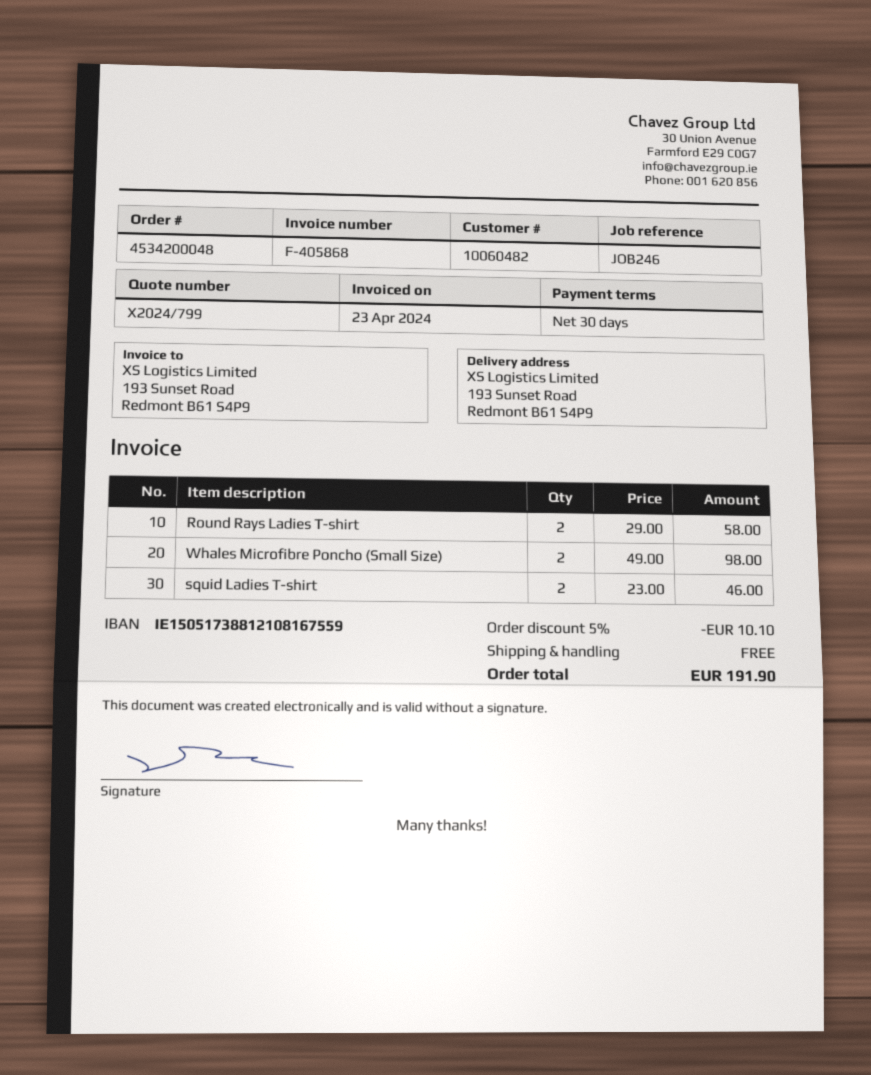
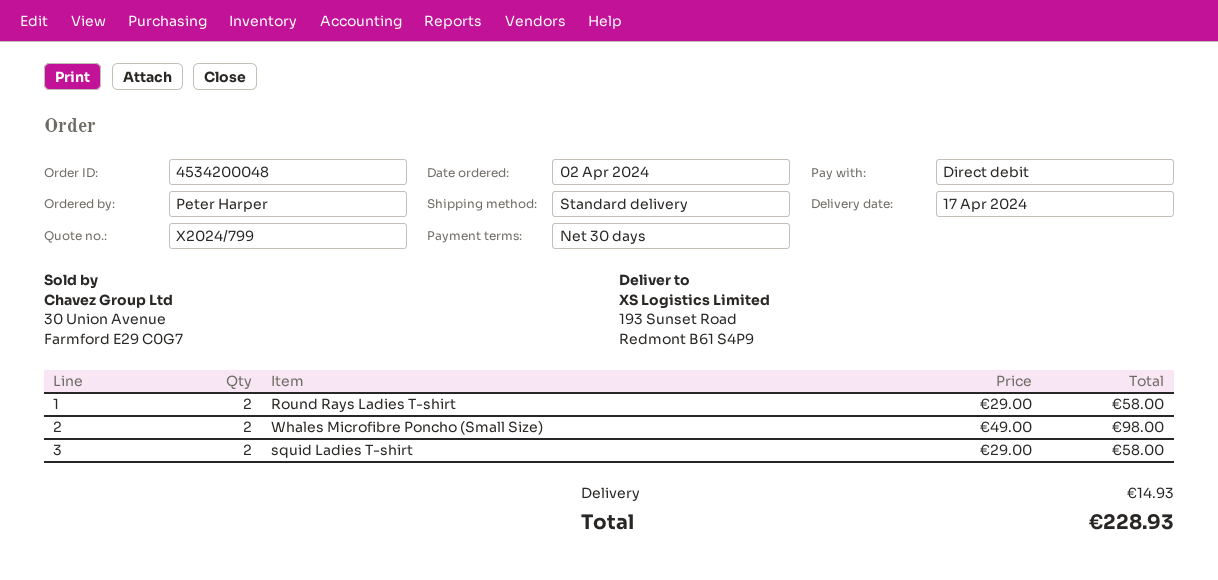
squid Ladies T-shirt: 2 x 23.00 = 46.00 -> 2 x 29.00 = 58.00
discount: 5% = 10.10 -> none
shipping: 0.00 -> 14.93
total: 191.90 -> 228.93

